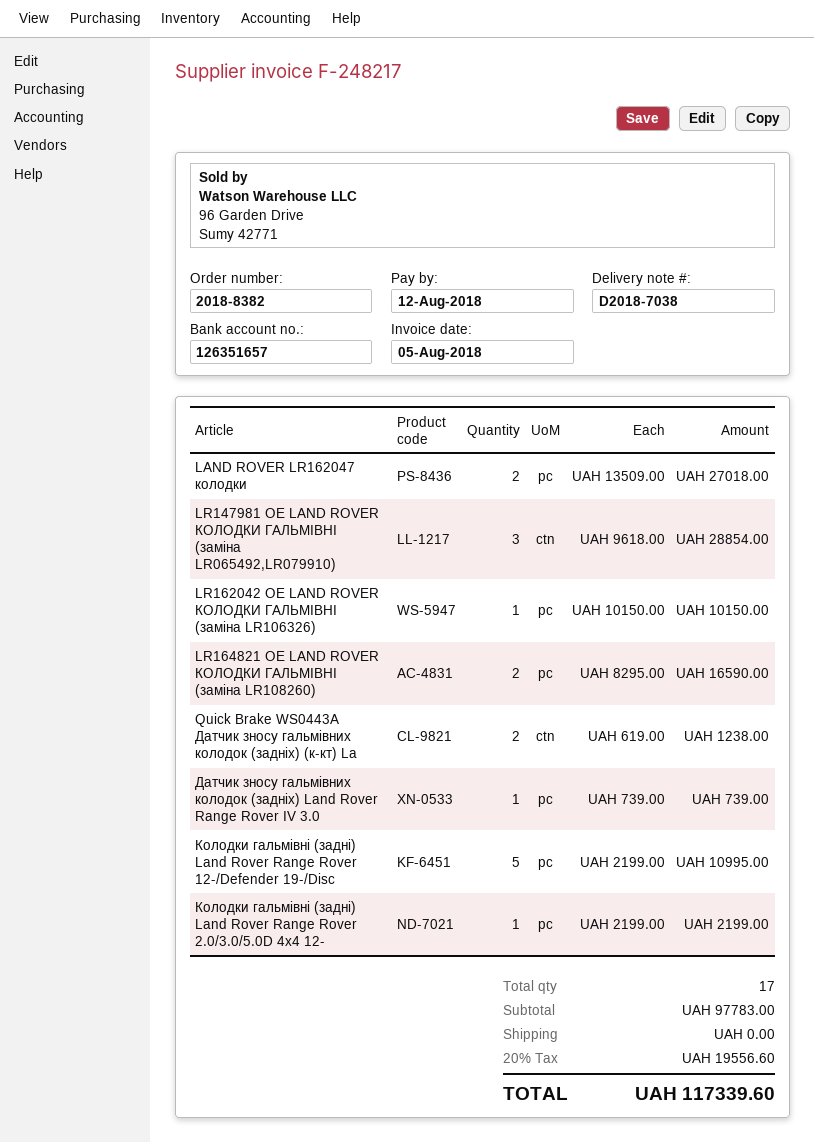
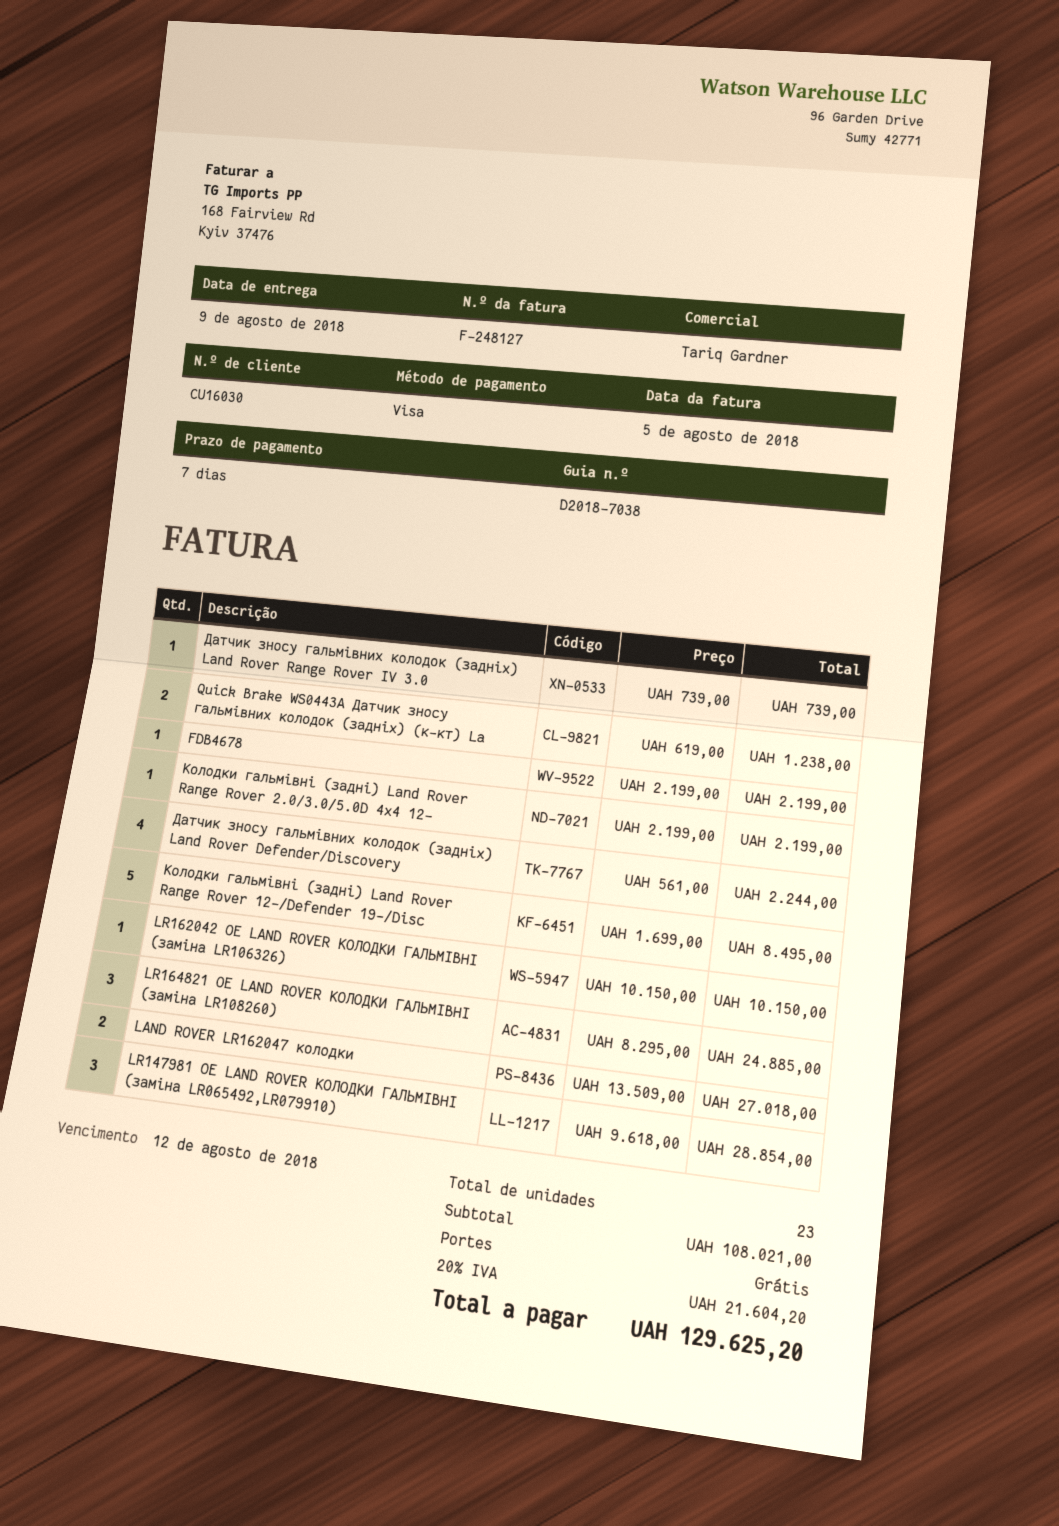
invoice number: F-248217 -> F-248127
LR164821 OE LAND ROVER КОЛОДКИ ГАЛЬМІВНІ (заміна LR108260): 2 x 8295.00 = 16590.00 -> 3 x 8295.00 = 24885.00
Колодки гальмівні (задні) Land Rover Range Rover 12-/Defender 19-/Disc: 5 x 2199.00 = 10995.00 -> 5 x 1699.00 = 8495.00
FDB4678: none -> 1 x 2199.00 = 2199.00
Датчик зносу гальмівних колодок (задніх) Land Rover Defender/Discovery: none -> 4 x 561.00 = 2244.00
total quantity: 17 -> 23
subtotal: 97783.00 -> 108021.00
tax: 20% = 19556.60 -> 20% = 21604.20
total: 117339.60 -> 129625.20

